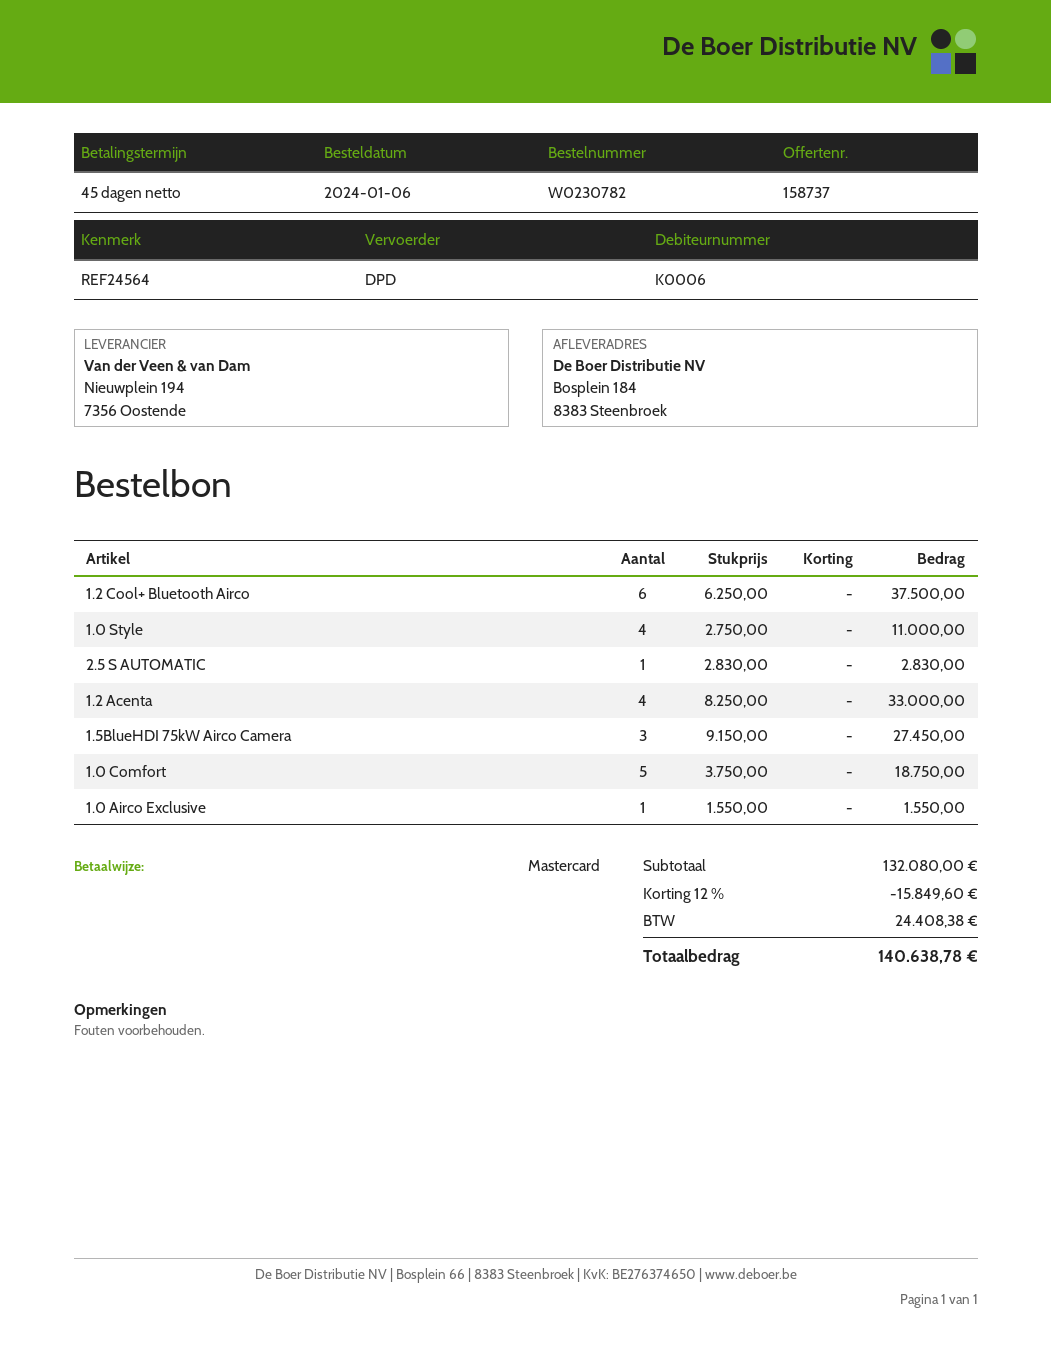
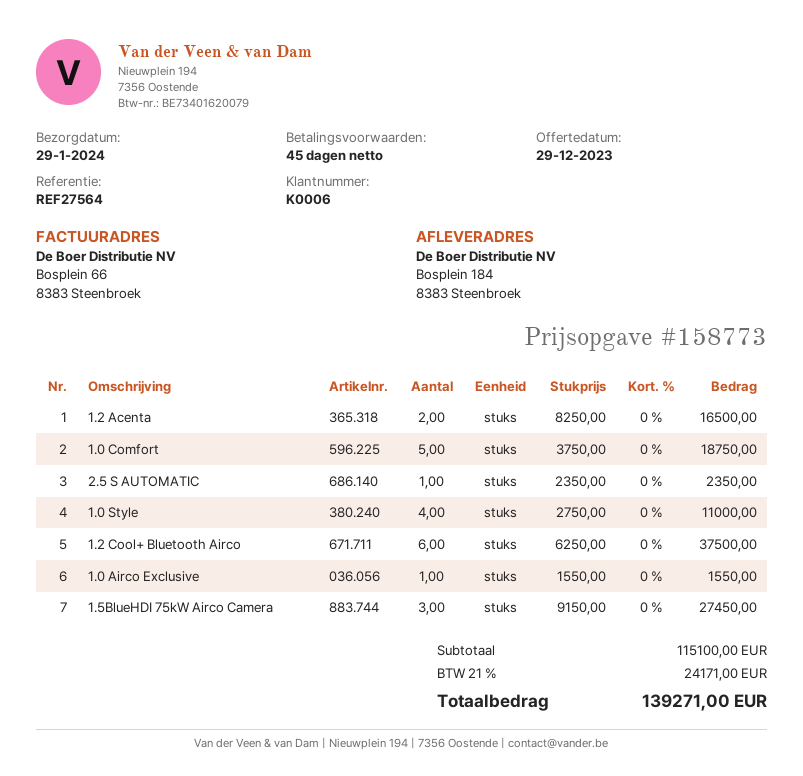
quote number: 158737 -> 158773
reference: REF24564 -> REF27564
2.5 S AUTOMATIC: 1 x 2830.00 = 2830.00 -> 1 x 2350.00 = 2350.00
1.2 Acenta: 4 x 8250.00 = 33000.00 -> 2 x 8250.00 = 16500.00
subtotal: 132080.00 -> 115100.00
discount: 12% = 15849.60 -> none
tax: 24408.38 -> 24171.00
total: 140638.78 -> 139271.00

